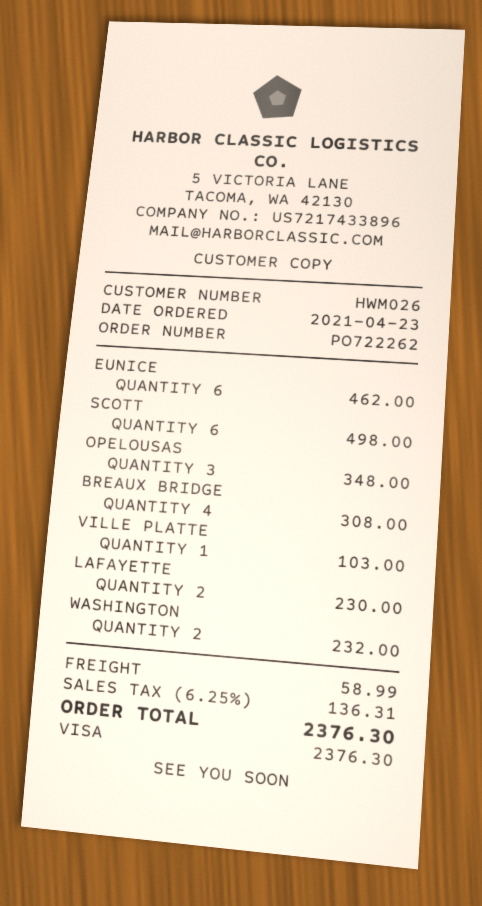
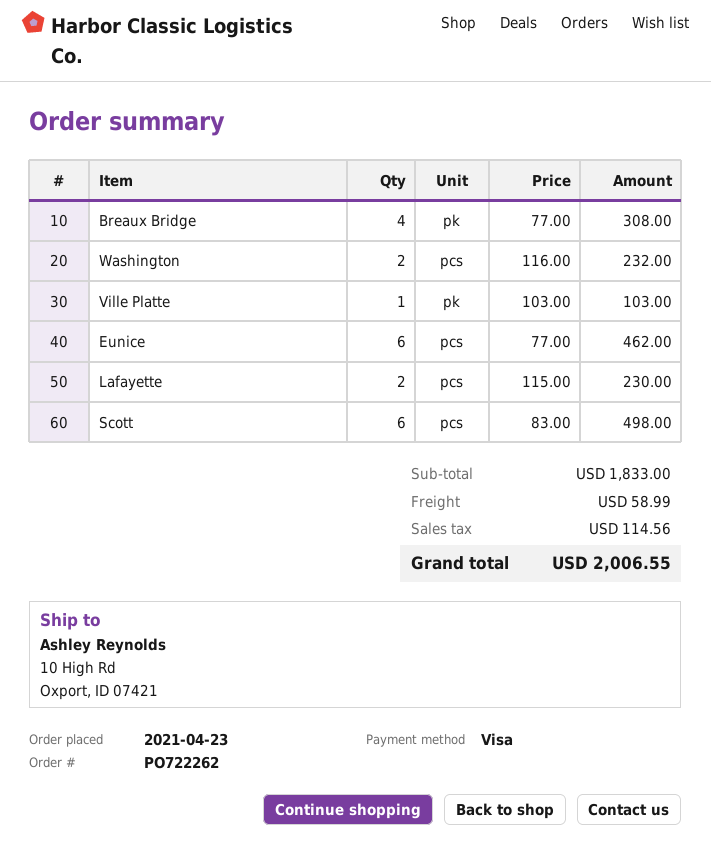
OPELOUSAS: 3 for 348.00 -> none
tax: 136.31 -> 114.56
total: 2376.30 -> 2006.55

